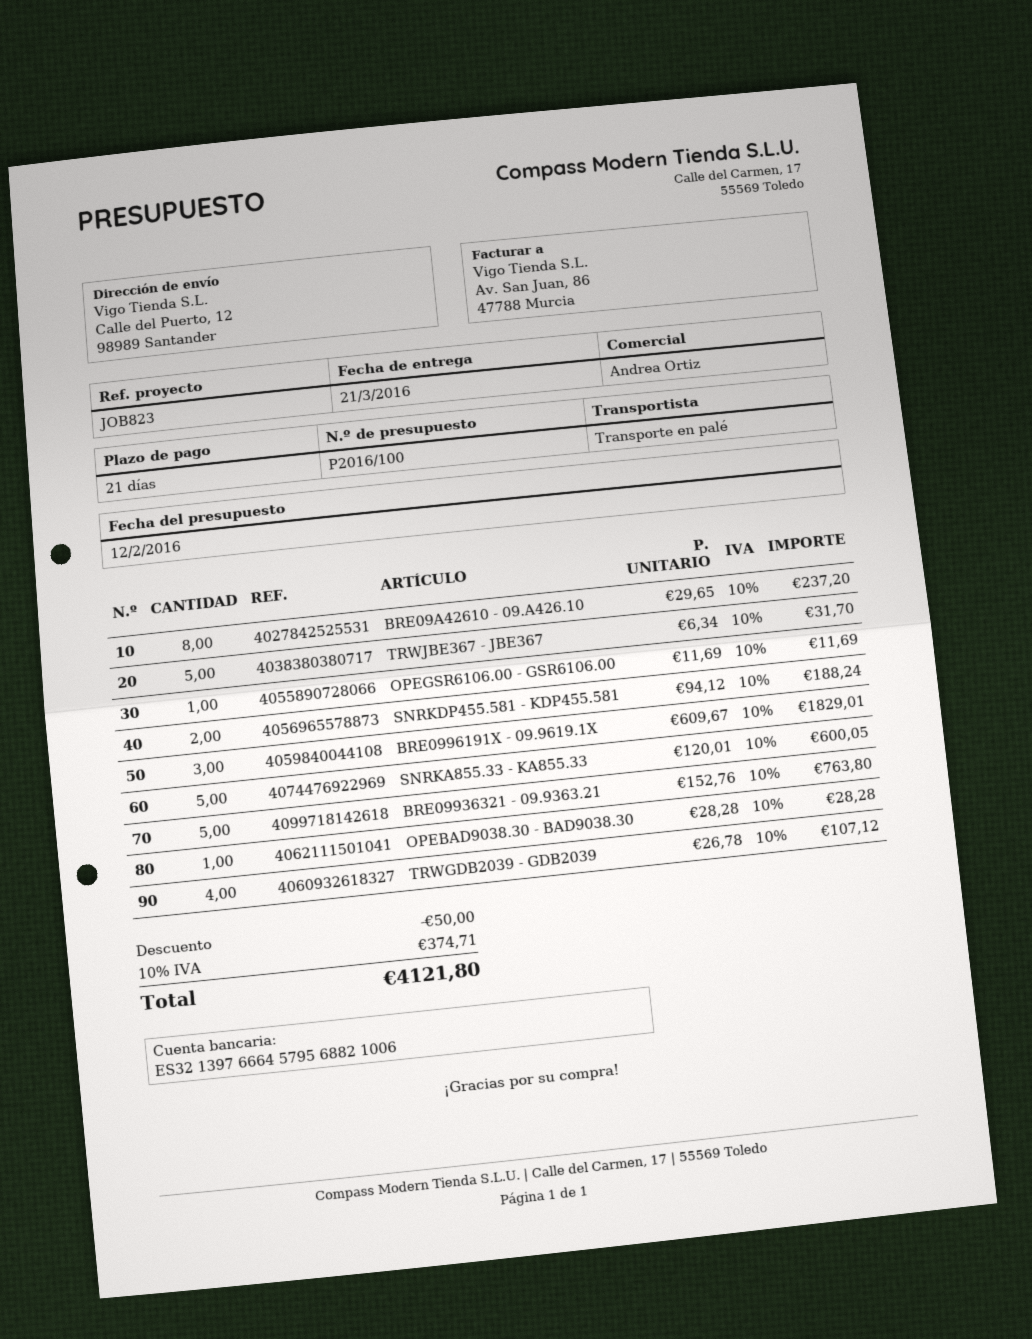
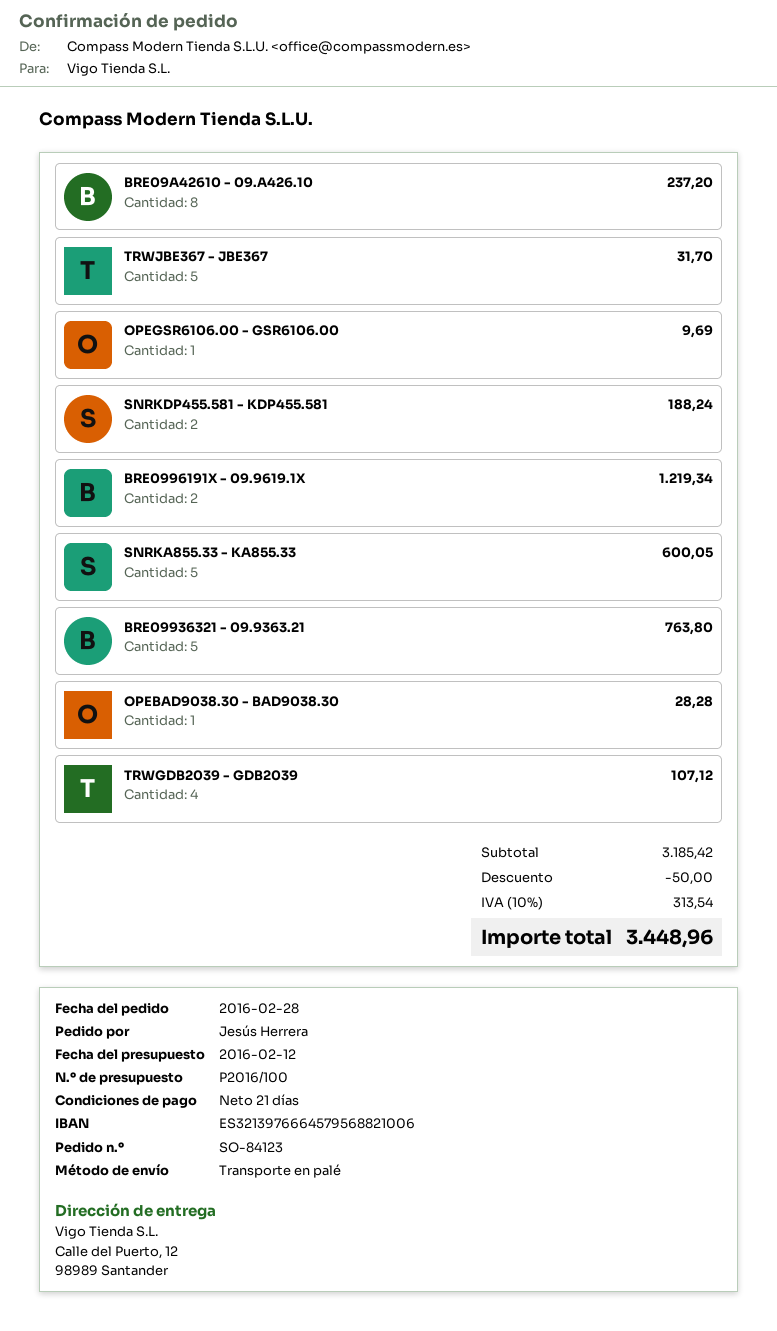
OPEGSR6106.00 - GSR6106.00: 1 for 11.69 -> 1 for 9.69
BRE0996191X - 09.9619.1X: 3 for 1829.01 -> 2 for 1219.34
tax: 10% = 374.71 -> 10% = 313.54
total: 4121.80 -> 3448.96

